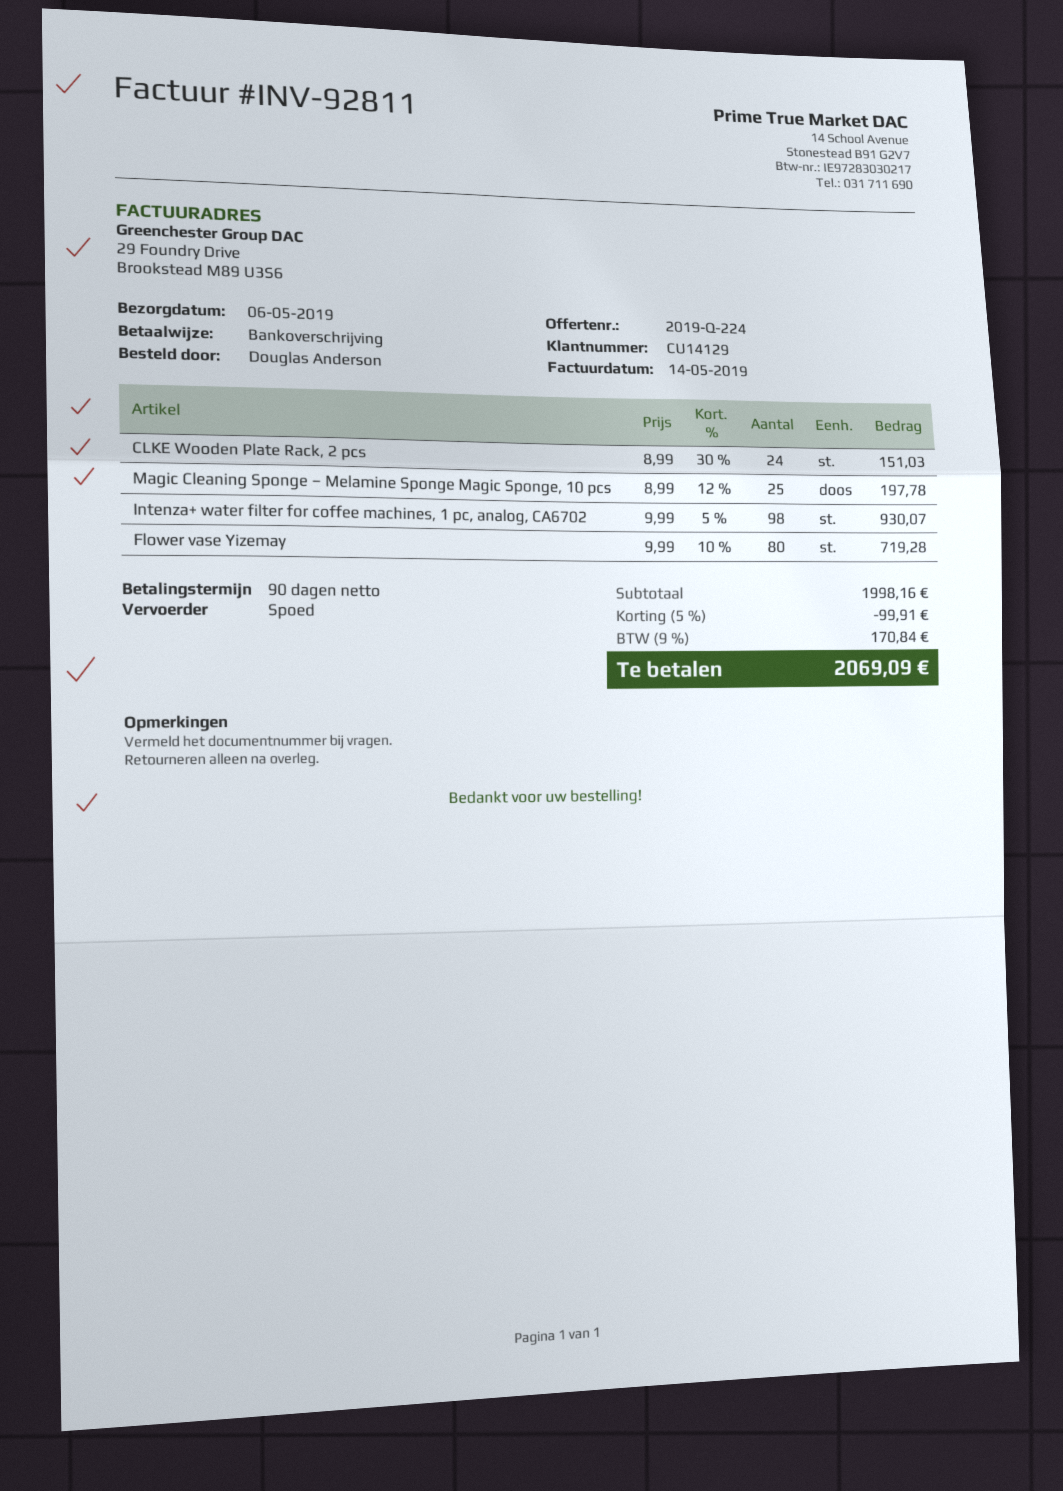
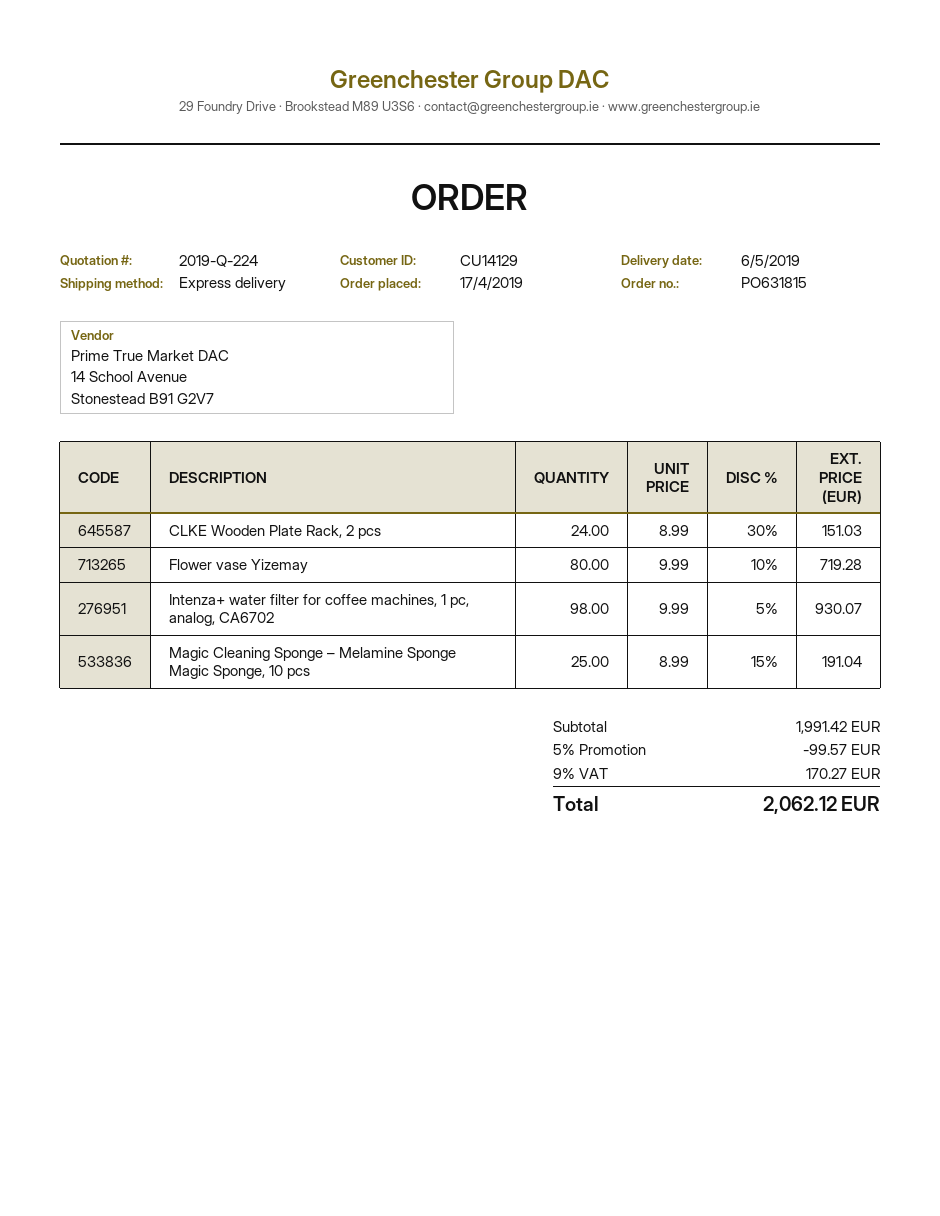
Magic Cleaning Sponge – Melamine Sponge Magic Sponge, 10 pcs: 25 x 8.99 - 12% = 197.78 -> 25 x 8.99 - 15% = 191.04
subtotal: 1998.16 -> 1991.42
discount: 5% = 99.91 -> 5% = 99.57
tax: 9% = 170.84 -> 9% = 170.27
total: 2069.09 -> 2062.12

